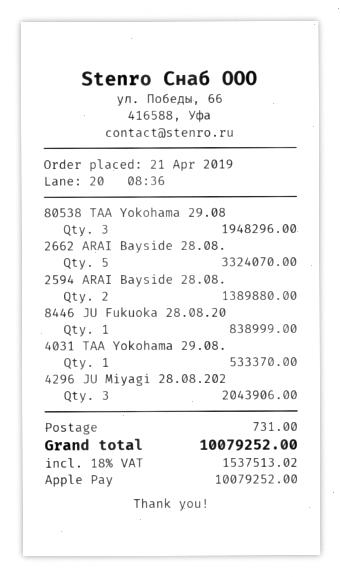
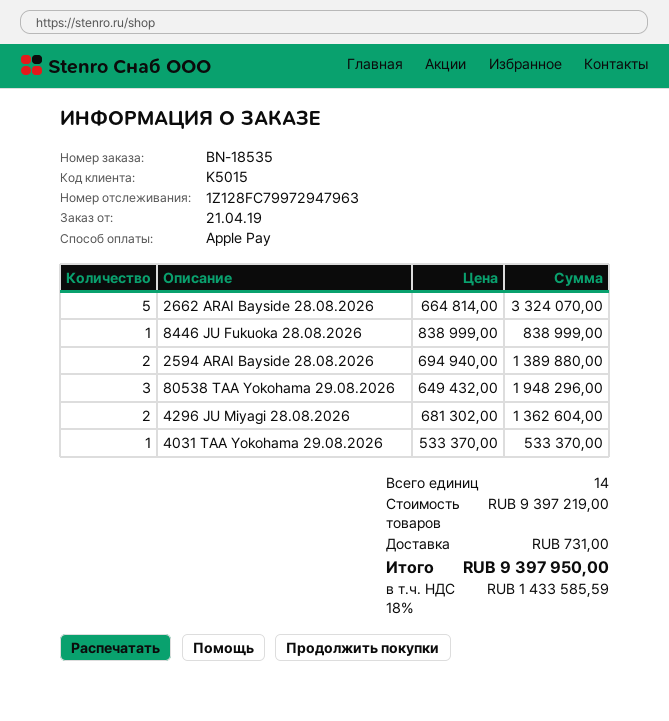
4296 JU Miyagi 28.08.202: 3 for 2043906.00 -> 2 for 1362604.00
tax: 18% = 1537513.02 -> 18% = 1433585.59
total: 10079252.00 -> 9397950.00

